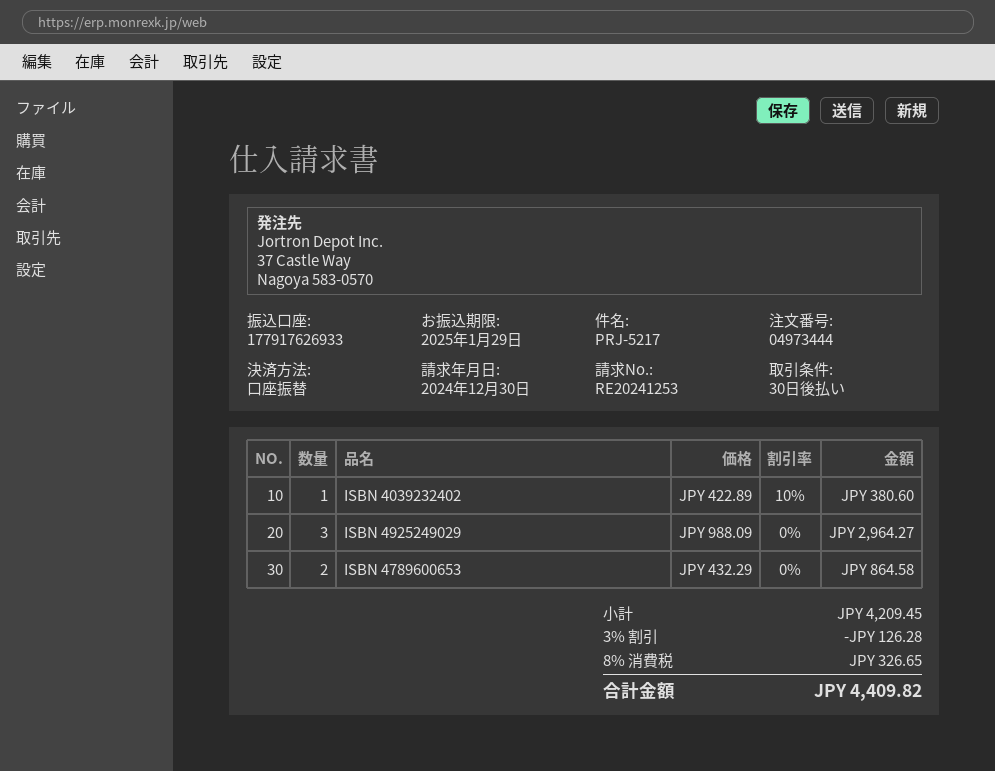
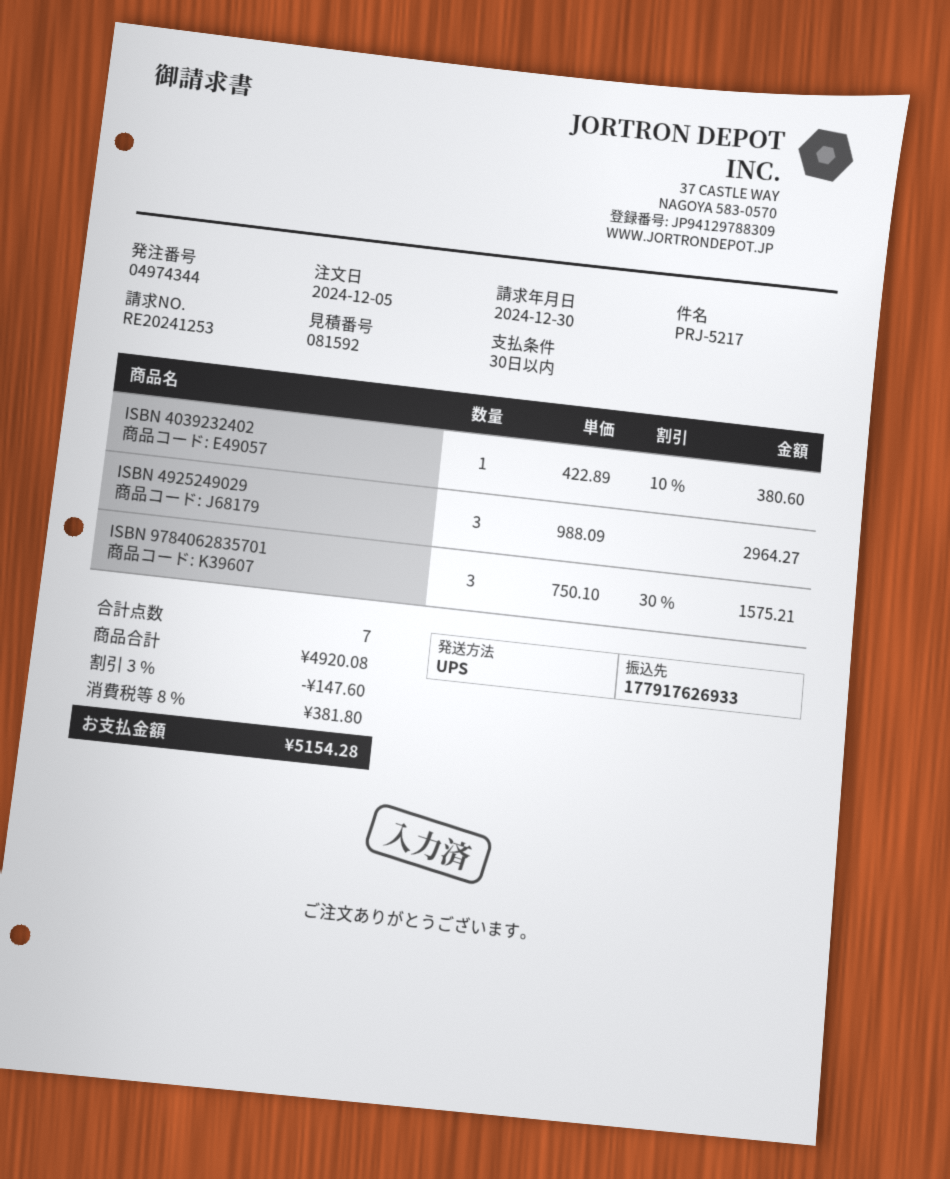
order number: 04973444 -> 04974344
ISBN 4789600653: 2 x 432.29 = 864.58 -> none
ISBN 9784062835701: none -> 3 x 750.10 - 30% = 1575.21
subtotal: 4209.45 -> 4920.08
discount: 3% = 126.28 -> 3% = 147.60
tax: 8% = 326.65 -> 8% = 381.80
total: 4409.82 -> 5154.28

